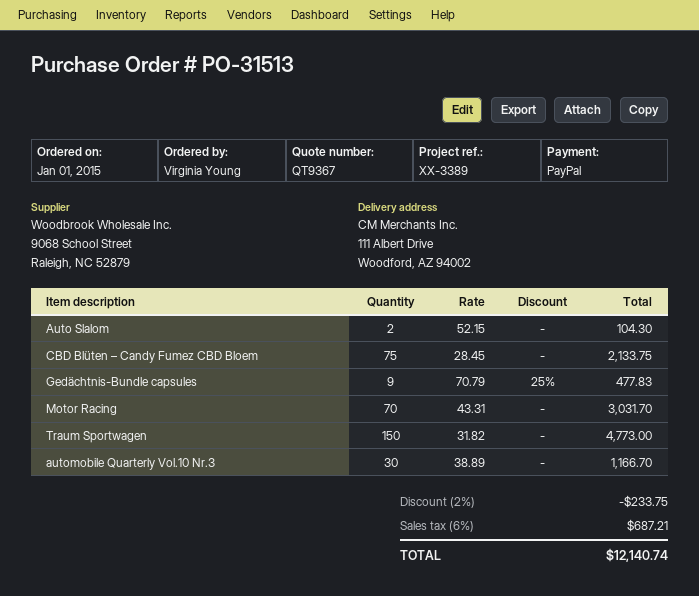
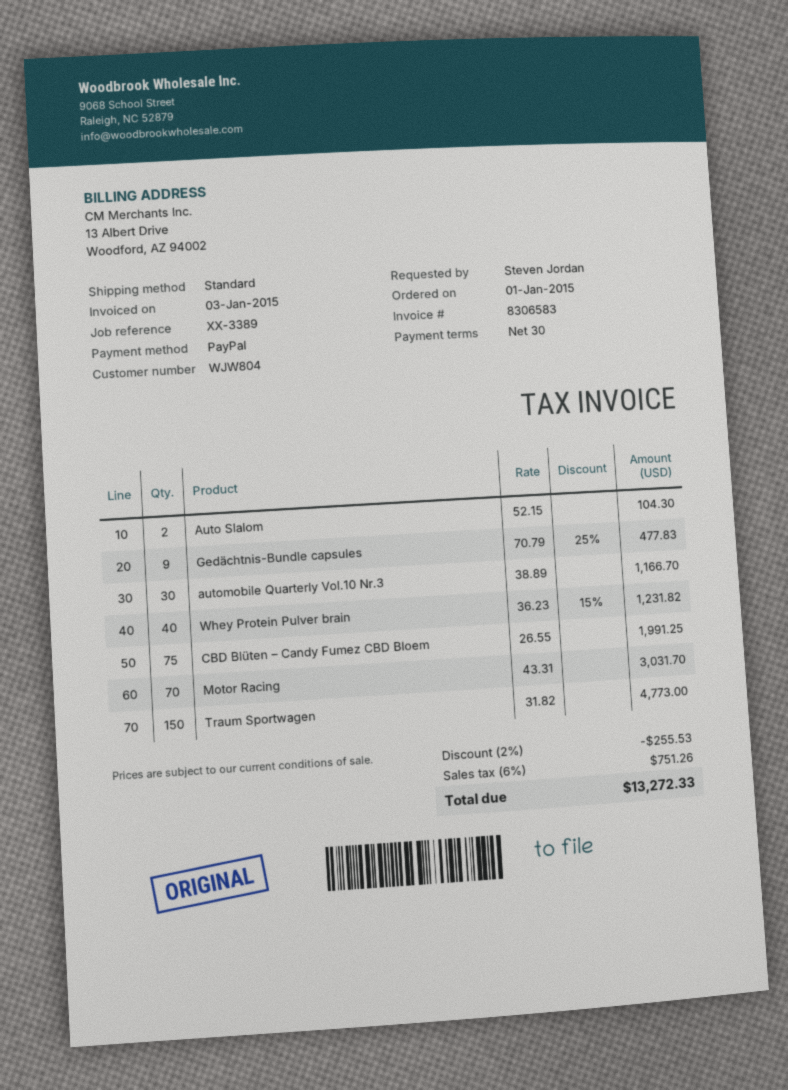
ordered by: Virginia Young -> Steven Jordan
CBD Blüten – Candy Fumez CBD Bloem: 75 x 28.45 = 2133.75 -> 75 x 26.55 = 1991.25
Whey Protein Pulver brain: none -> 40 x 36.23 - 15% = 1231.82
discount: 2% = 233.75 -> 2% = 255.53
tax: 6% = 687.21 -> 6% = 751.26
total: 12140.74 -> 13272.33

